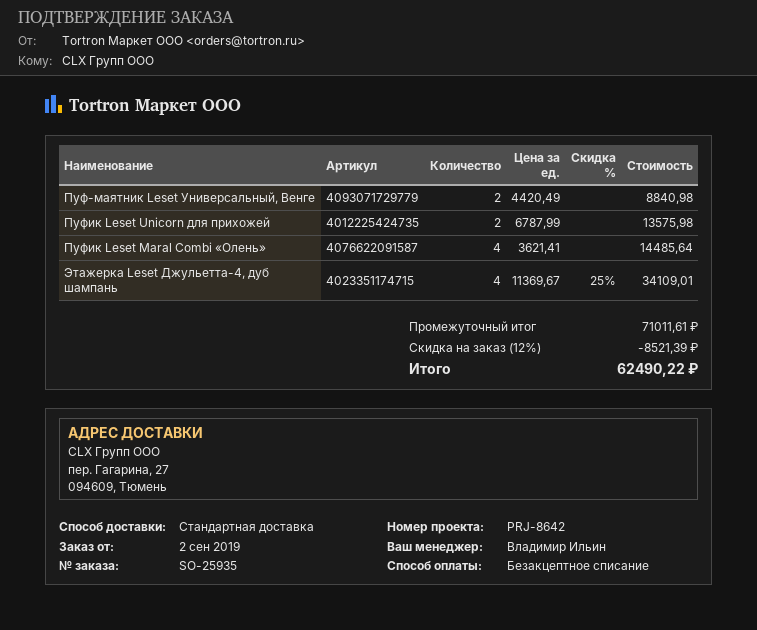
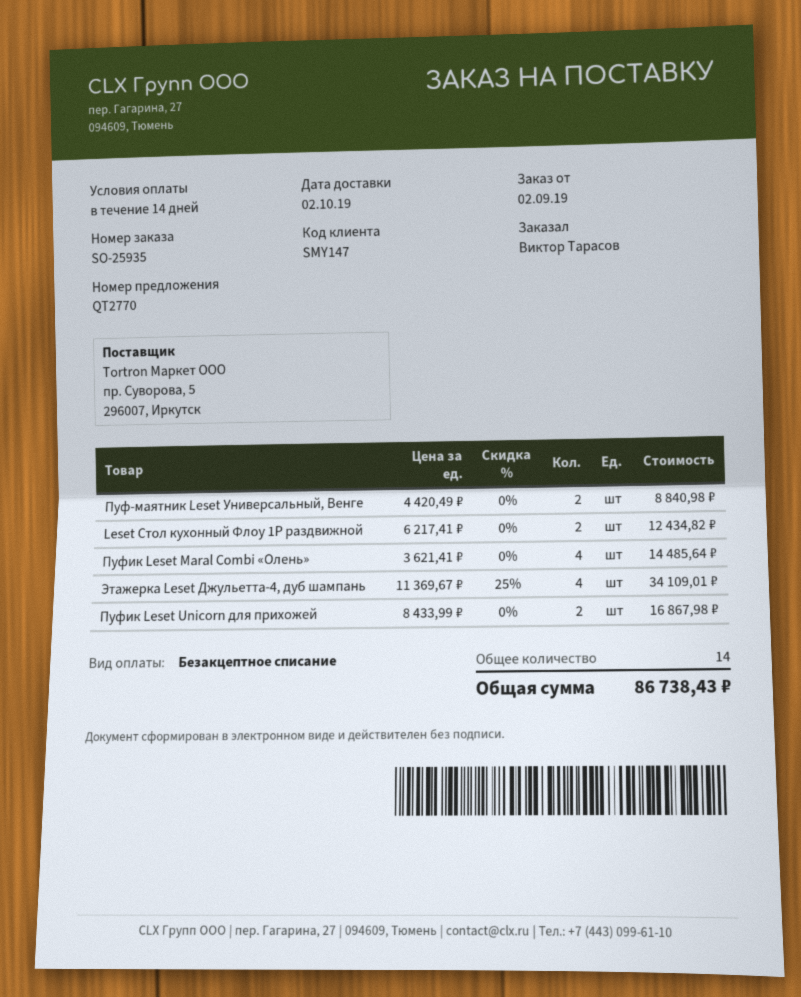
Пуфик Leset Unicorn для прихожей: 2 x 6787.99 = 13575.98 -> 2 x 8433.99 = 16867.98
Leset Стол кухонный Флоу 1Р раздвижной: none -> 2 x 6217.41 = 12434.82
discount: 12% = 8521.39 -> none
total: 62490.22 -> 86738.43

